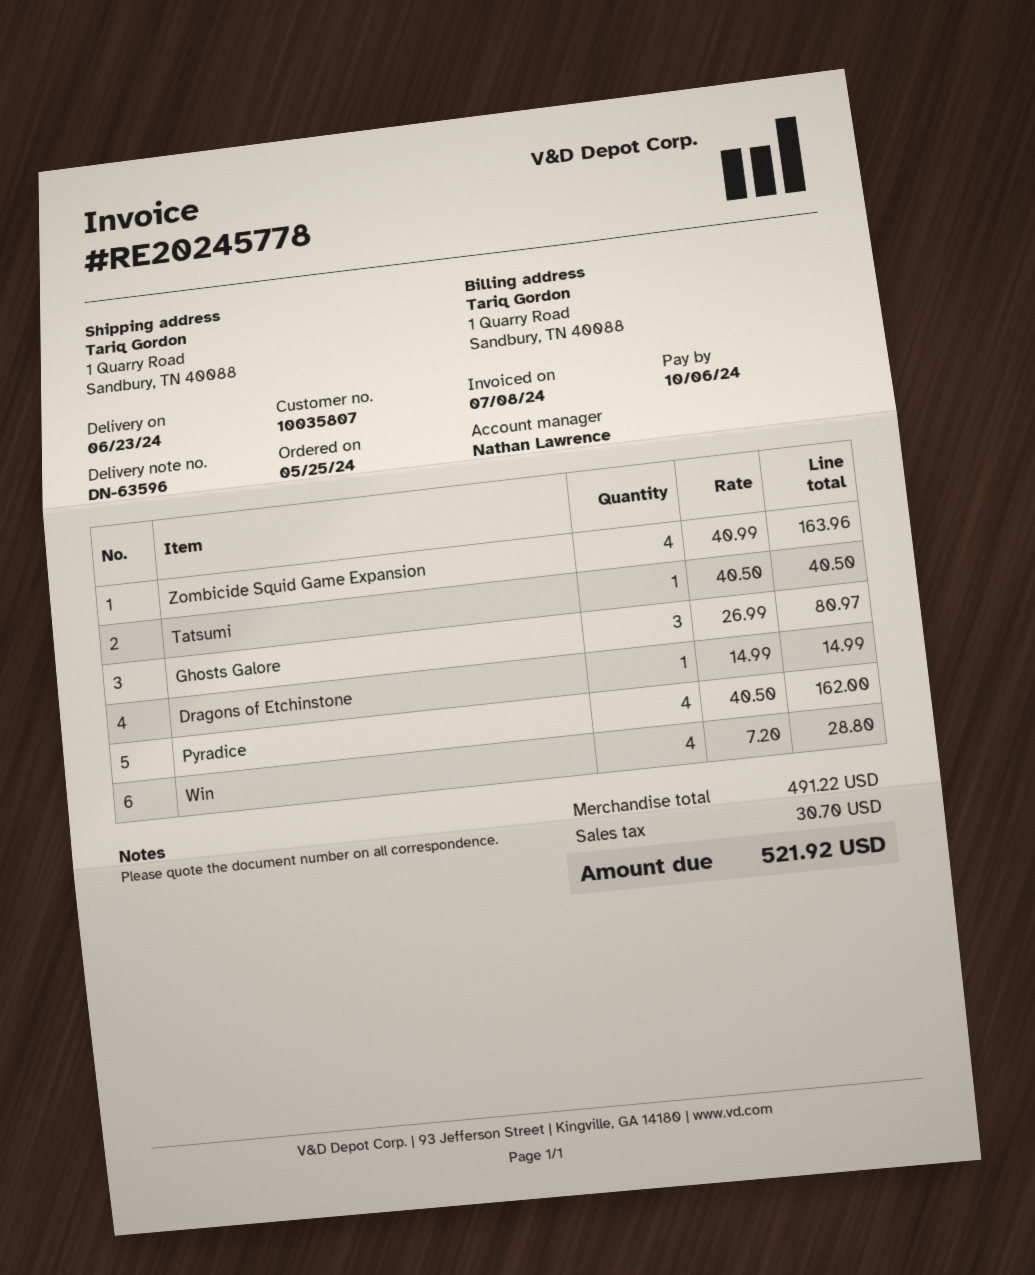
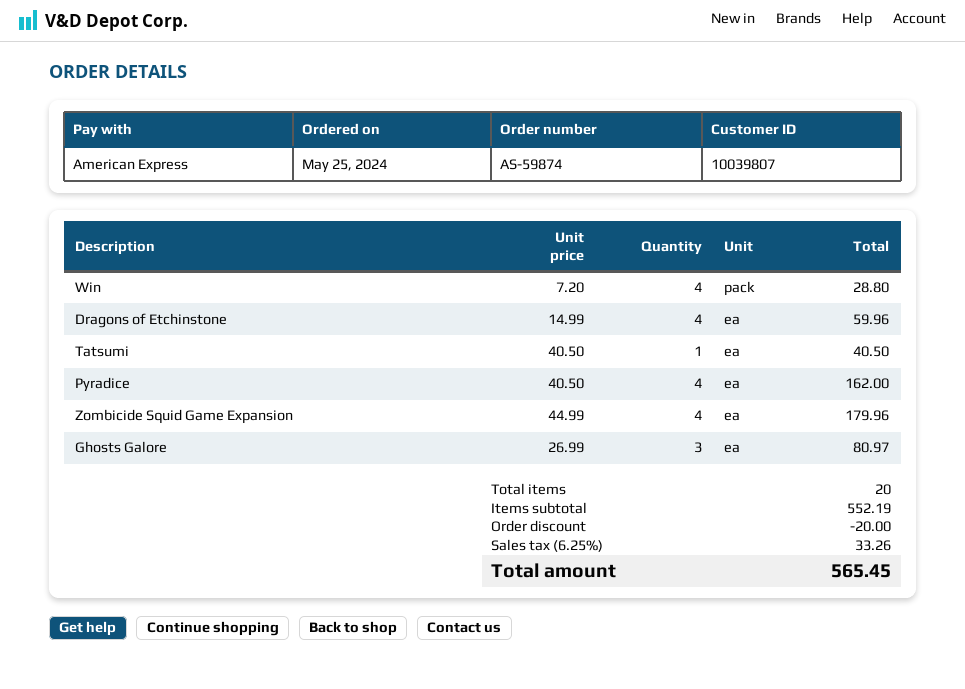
customer number: 10035807 -> 10039807
Zombicide Squid Game Expansion: 4 x 40.99 = 163.96 -> 4 x 44.99 = 179.96
Dragons of Etchinstone: 1 x 14.99 = 14.99 -> 4 x 14.99 = 59.96
subtotal: 491.22 -> 552.19
discount: none -> 20.00
tax: 30.70 -> 33.26
total: 521.92 -> 565.45

